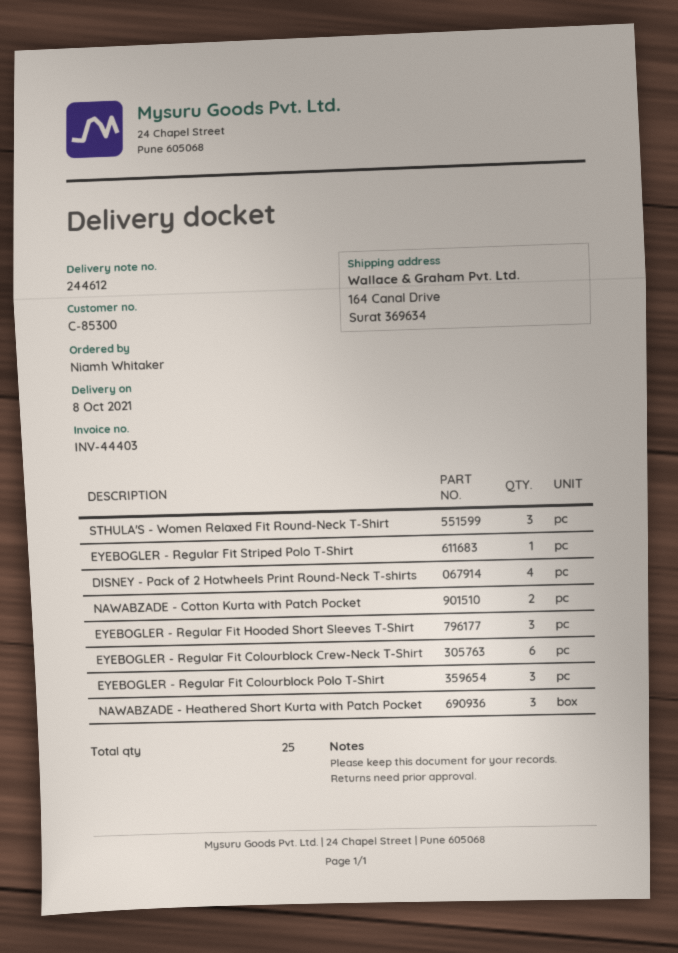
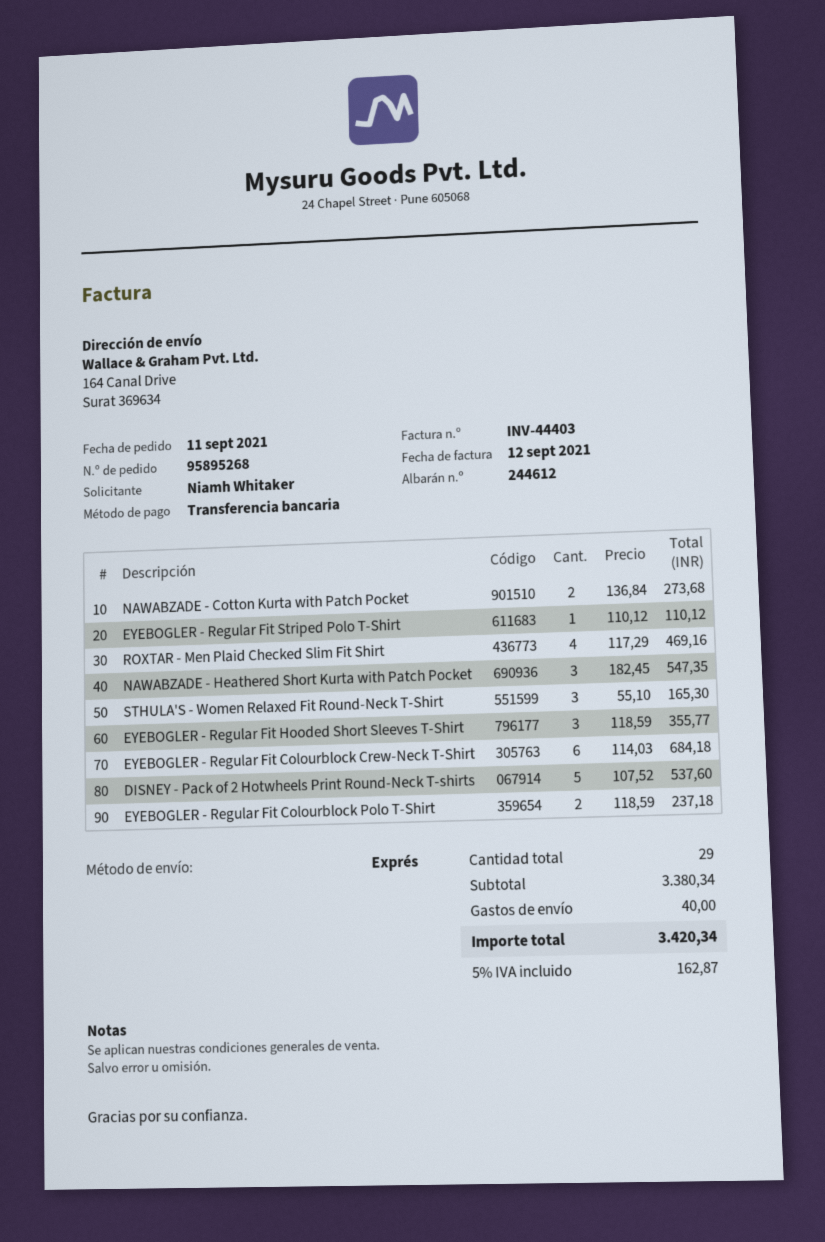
DISNEY - Pack of 2 Hotwheels Print Round-Neck T-shirts: 4 -> 5
EYEBOGLER - Regular Fit Colourblock Polo T-Shirt: 3 -> 2
ROXTAR - Men Plaid Checked Slim Fit Shirt: none -> 4
total quantity: 25 -> 29

